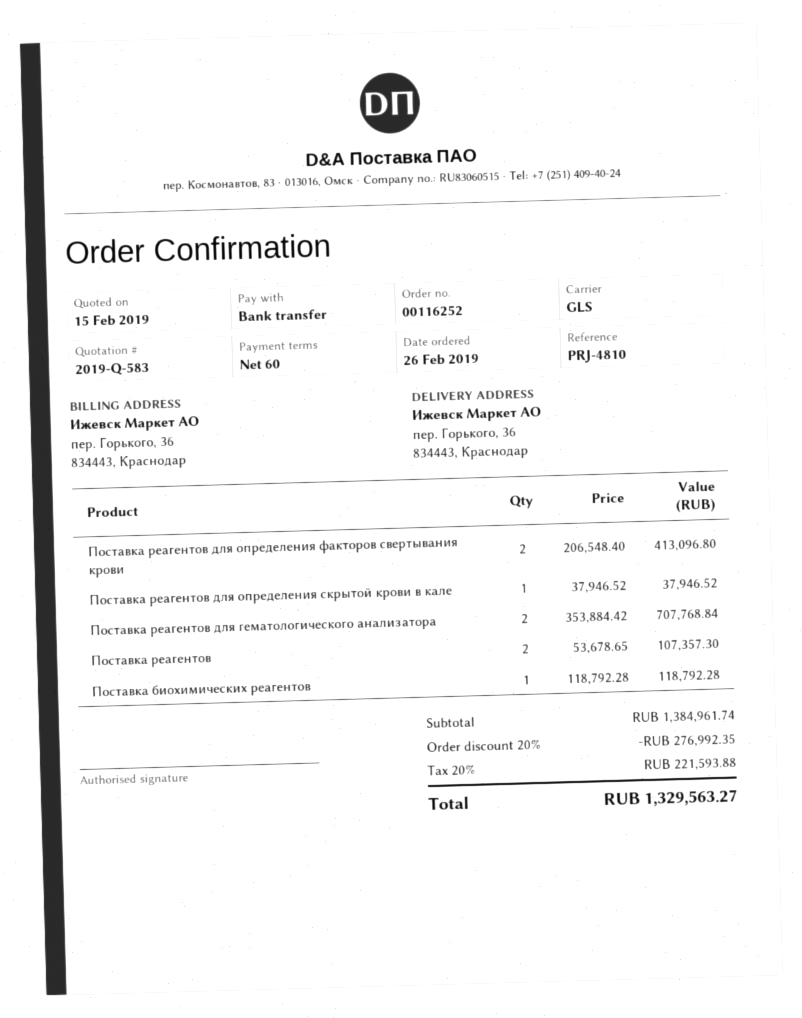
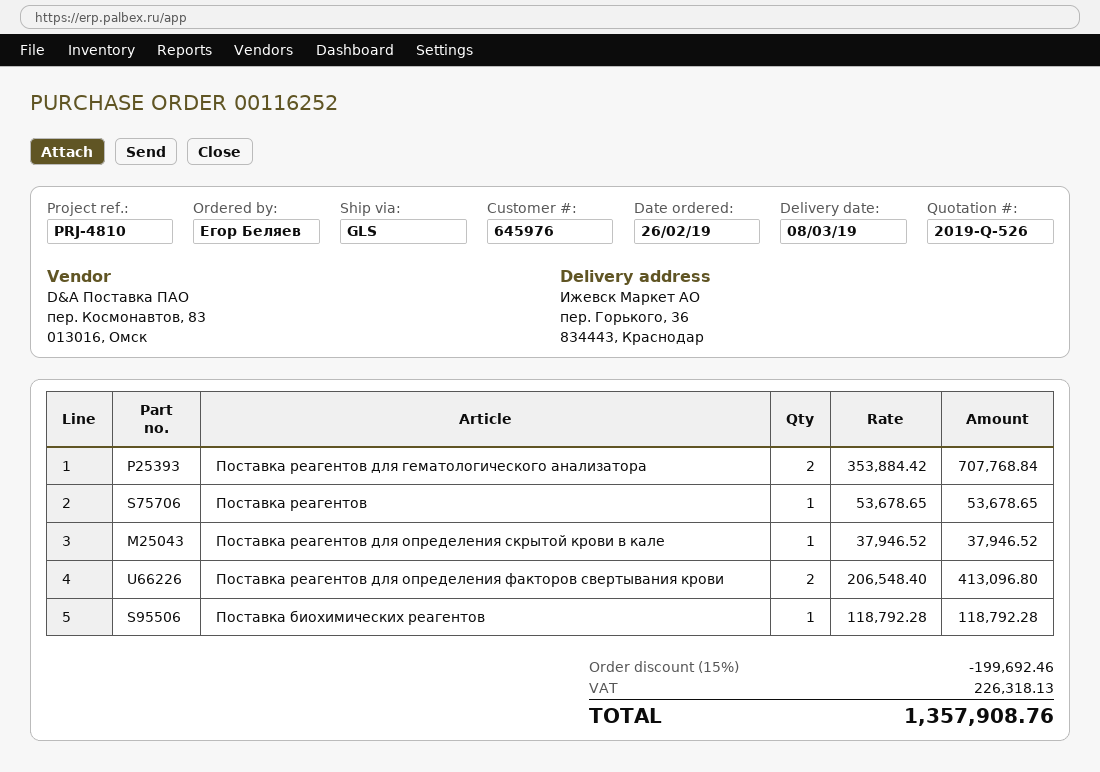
quote number: 2019-Q-583 -> 2019-Q-526
Поставка реагентов: 2 x 53678.65 = 107357.30 -> 1 x 53678.65 = 53678.65
discount: 20% = 276992.35 -> 15% = 199692.46
tax: 221593.88 -> 226318.13
total: 1329563.27 -> 1357908.76

